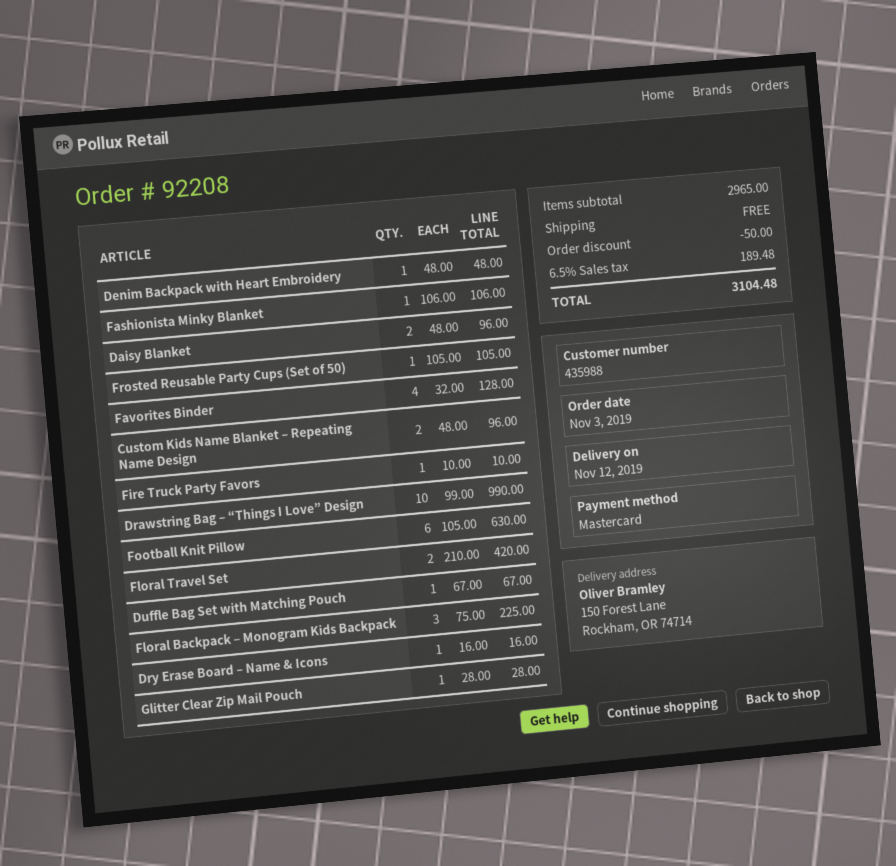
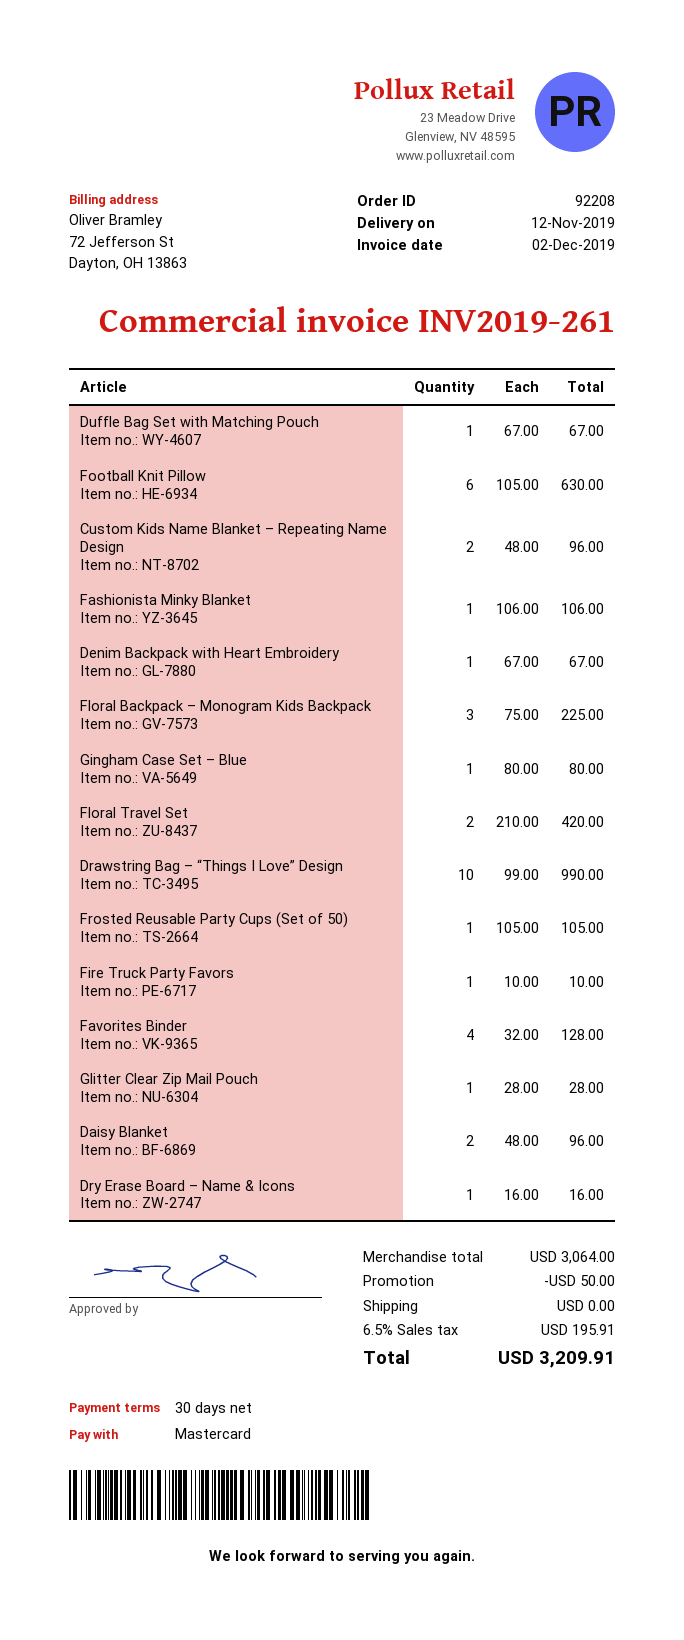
Denim Backpack with Heart Embroidery: 1 x 48.00 = 48.00 -> 1 x 67.00 = 67.00
Gingham Case Set – Blue: none -> 1 x 80.00 = 80.00
subtotal: 2965.00 -> 3064.00
tax: 6.5% = 189.48 -> 6.5% = 195.91
total: 3104.48 -> 3209.91

